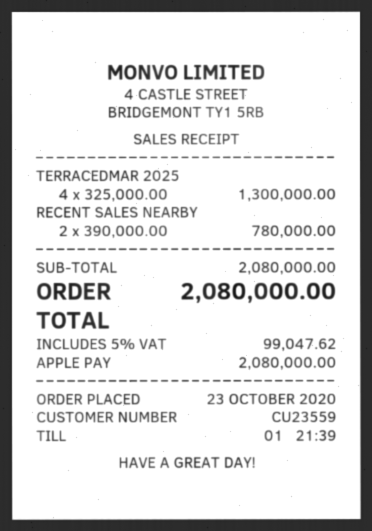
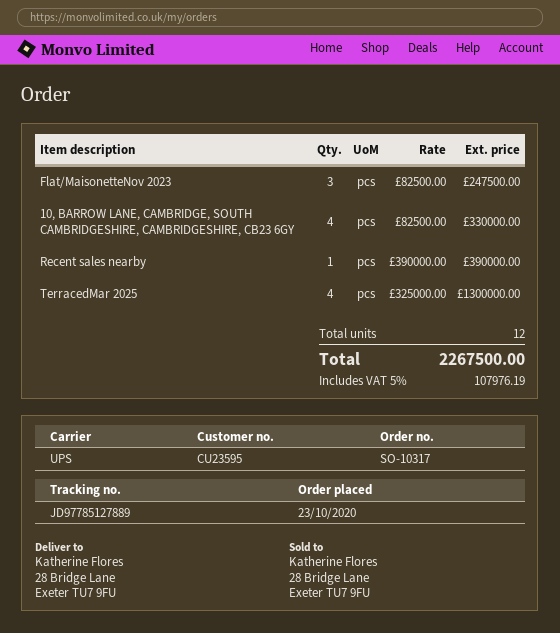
customer number: CU23559 -> CU23595
RECENT SALES NEARBY: 2 x 390000.00 = 780000.00 -> 1 x 390000.00 = 390000.00
Flat/MaisonetteNov 2023: none -> 3 x 82500.00 = 247500.00
10, BARROW LANE, CAMBRIDGE, SOUTH CAMBRIDGESHIRE, CAMBRIDGESHIRE, CB23 6GY: none -> 4 x 82500.00 = 330000.00
tax: 5% = 99047.62 -> 5% = 107976.19
total: 2080000.00 -> 2267500.00

